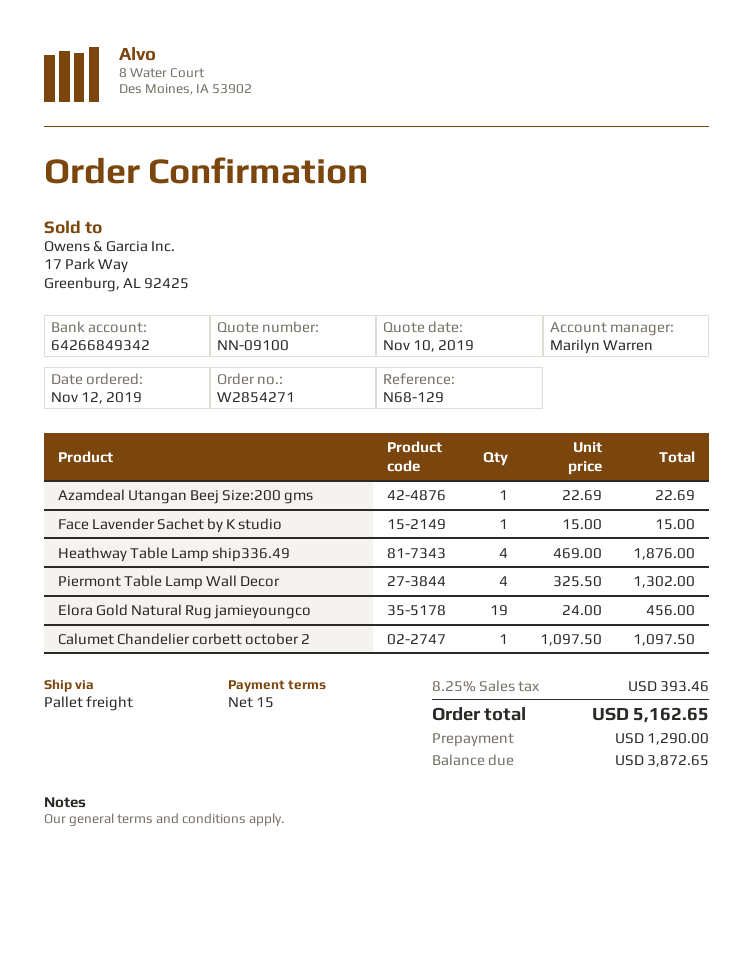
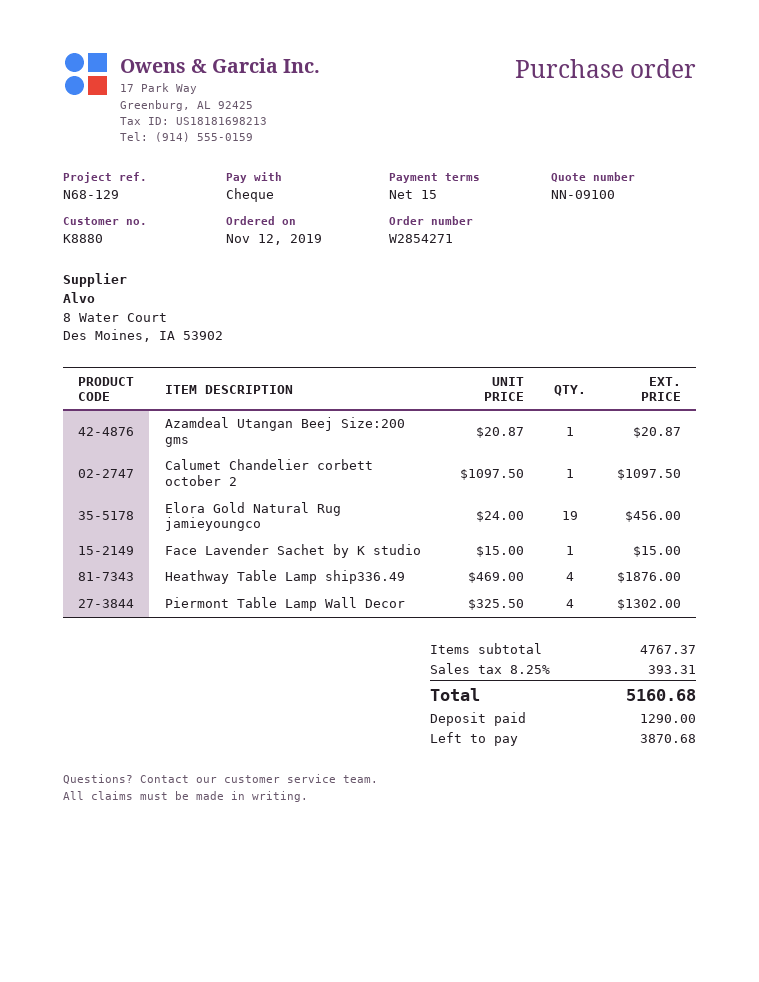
Azamdeal Utangan Beej Size:200 gms: 1 x 22.69 = 22.69 -> 1 x 20.87 = 20.87
tax: 8.25% = 393.46 -> 8.25% = 393.31
total: 5162.65 -> 5160.68
balance: 3872.65 -> 3870.68

